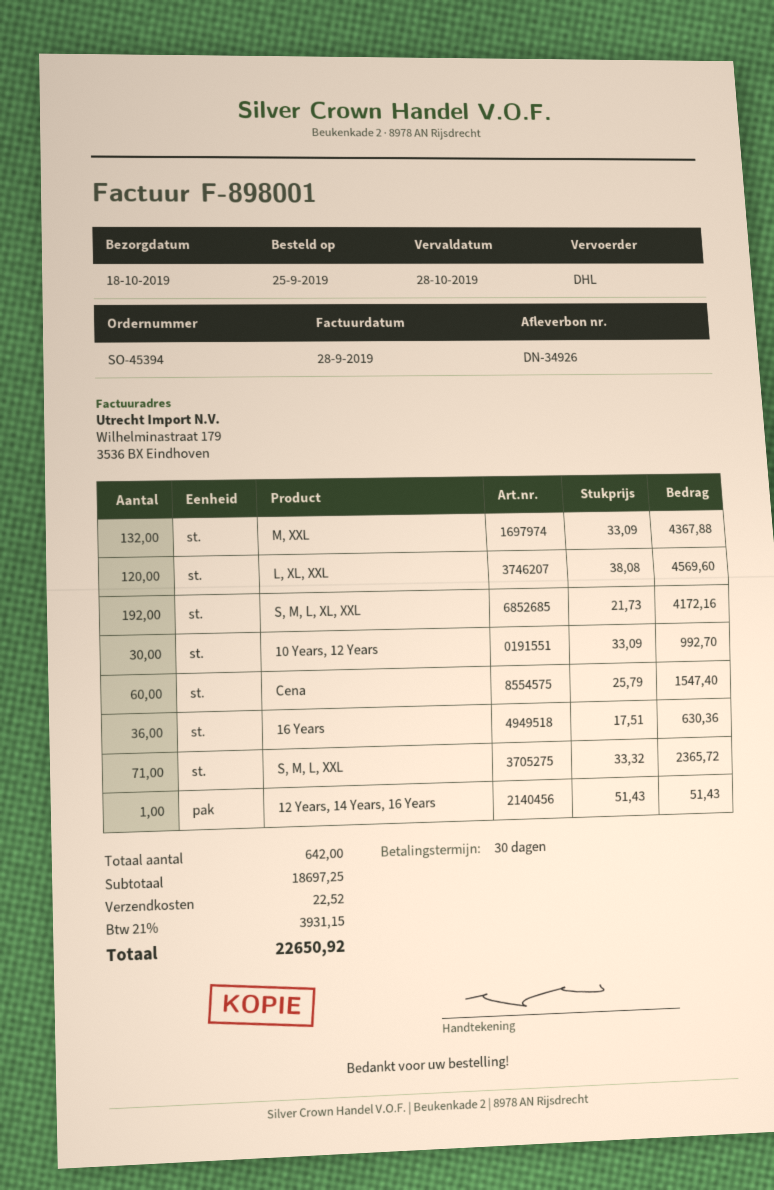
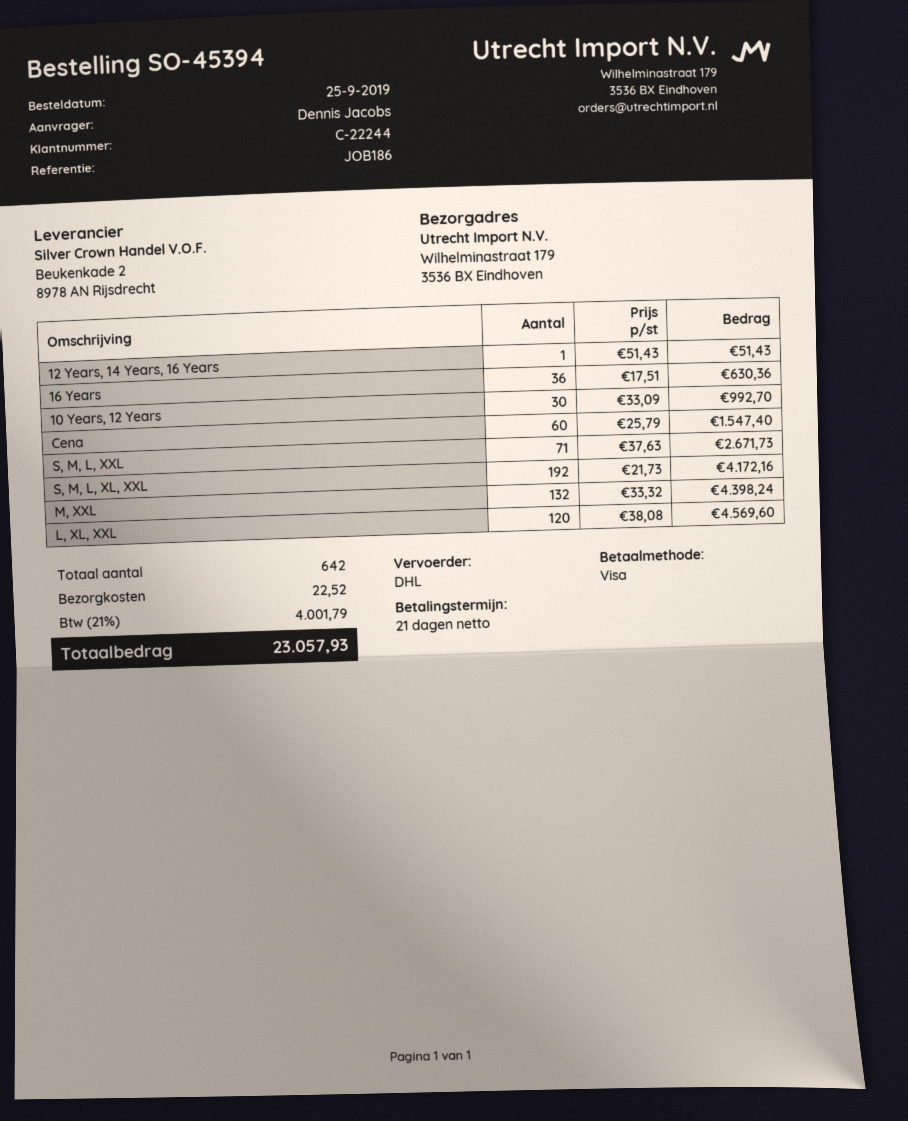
payment terms: 30 days -> 21 days
M, XXL: 132 x 33.09 = 4367.88 -> 132 x 33.32 = 4398.24
S, M, L, XXL: 71 x 33.32 = 2365.72 -> 71 x 37.63 = 2671.73
tax: 21% = 3931.15 -> 21% = 4001.79
total: 22650.92 -> 23057.93

